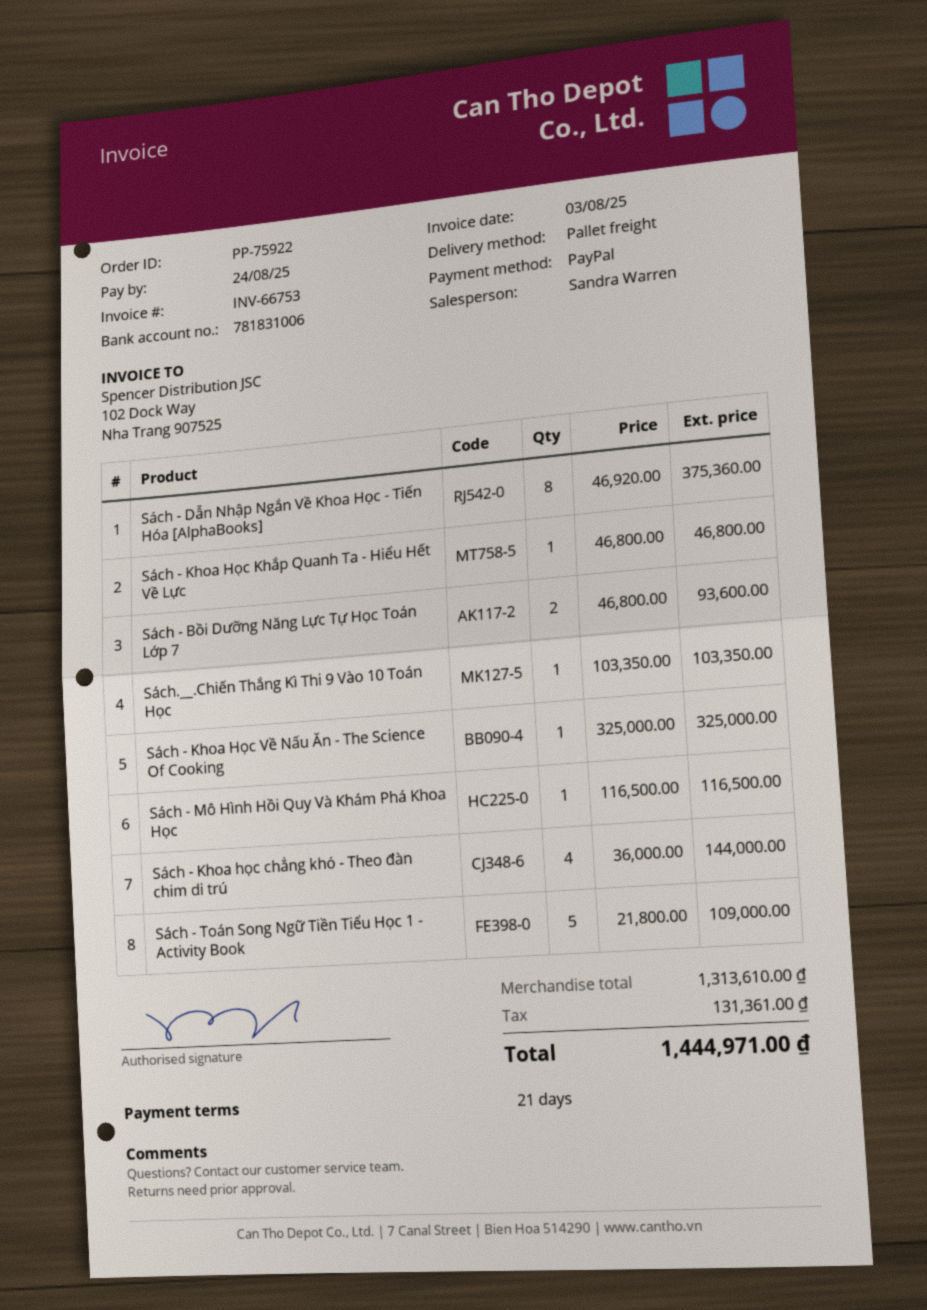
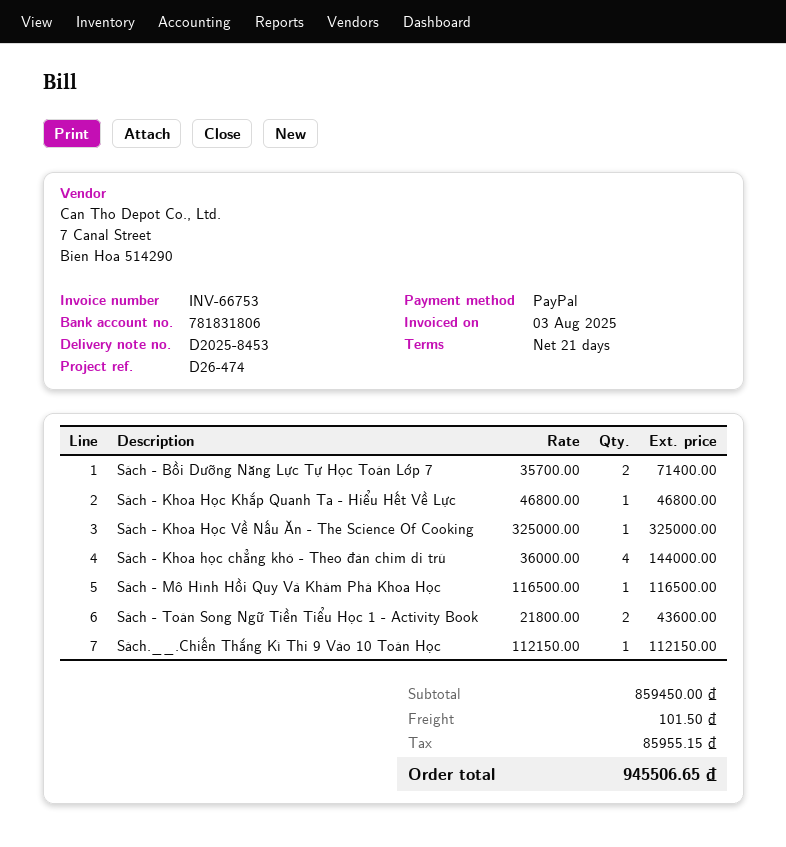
bank account: 781831006 -> 781831806
Sách - Dẫn Nhập Ngắn Về Khoa Học - Tiến Hóa [AlphaBooks]: 8 x 46920.00 = 375360.00 -> none
Sách - Bồi Dưỡng Năng Lực Tự Học Toán Lớp 7: 2 x 46800.00 = 93600.00 -> 2 x 35700.00 = 71400.00
Sách.__.Chiến Thắng Kì Thi 9 Vào 10 Toán Học: 1 x 103350.00 = 103350.00 -> 1 x 112150.00 = 112150.00
Sách - Toán Song Ngữ Tiền Tiểu Học 1 - Activity Book: 5 x 21800.00 = 109000.00 -> 2 x 21800.00 = 43600.00
subtotal: 1313610.00 -> 859450.00
shipping: none -> 101.50
tax: 131361.00 -> 85955.15
total: 1444971.00 -> 945506.65

